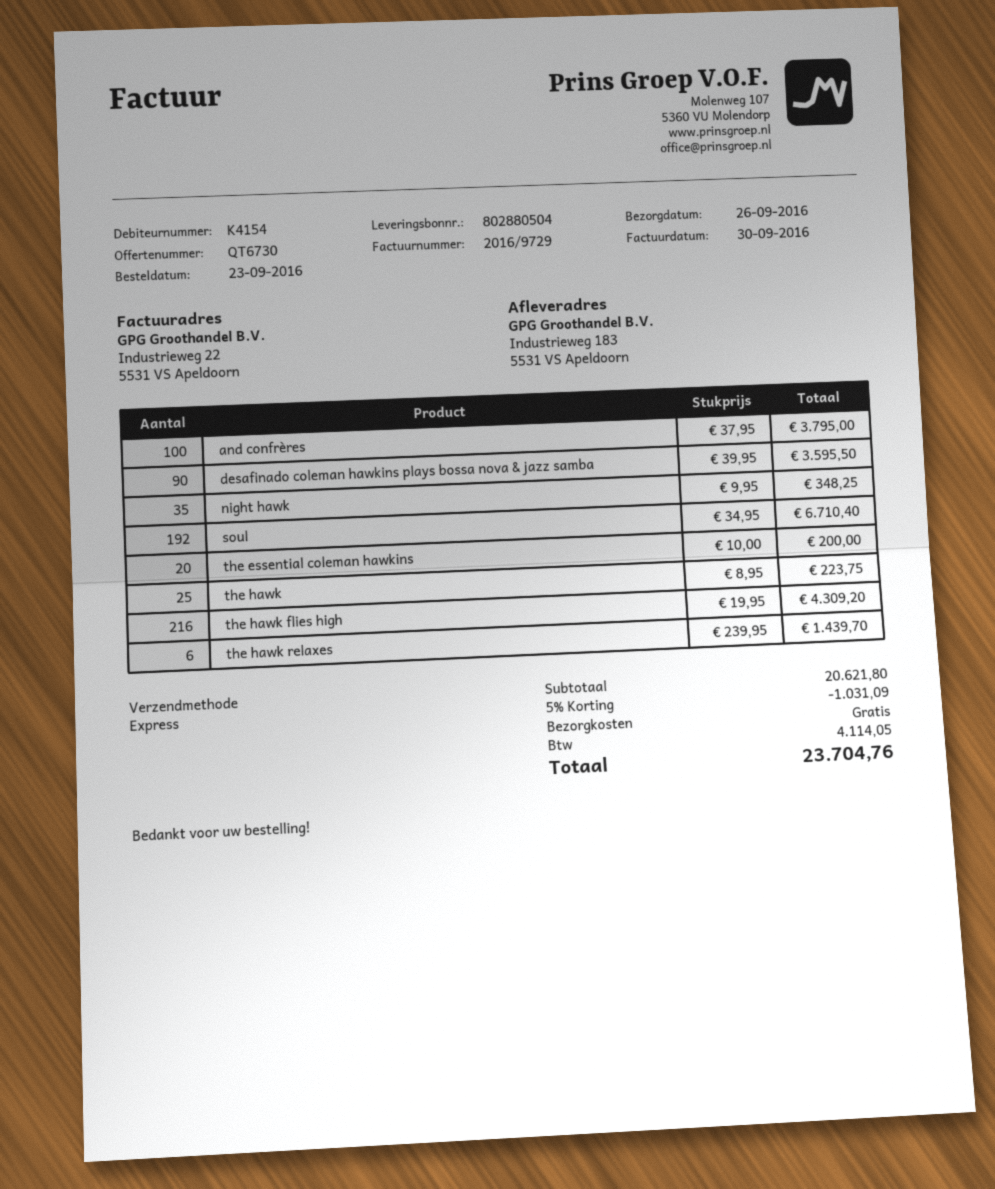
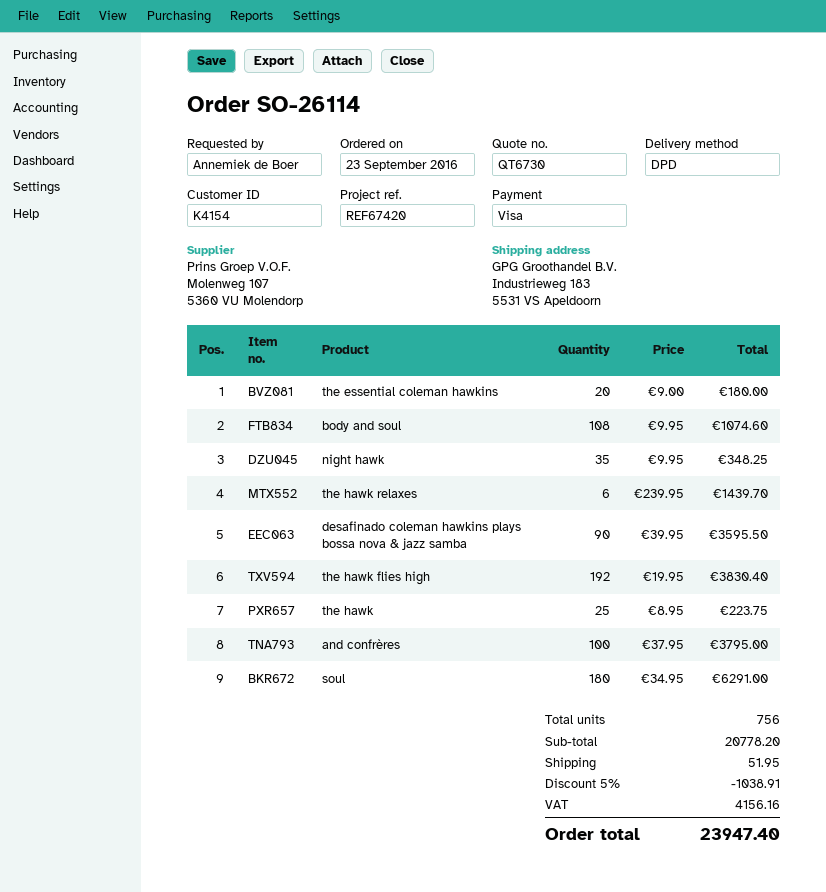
shipping method: express -> DPD
soul: 192 x 34.95 = 6710.40 -> 180 x 34.95 = 6291.00
the essential coleman hawkins: 20 x 10.00 = 200.00 -> 20 x 9.00 = 180.00
the hawk flies high: 216 x 19.95 = 4309.20 -> 192 x 19.95 = 3830.40
body and soul: none -> 108 x 9.95 = 1074.60
subtotal: 20621.80 -> 20778.20
discount: 5% = 1031.09 -> 5% = 1038.91
shipping: 0.00 -> 51.95
tax: 4114.05 -> 4156.16
total: 23704.76 -> 23947.40

